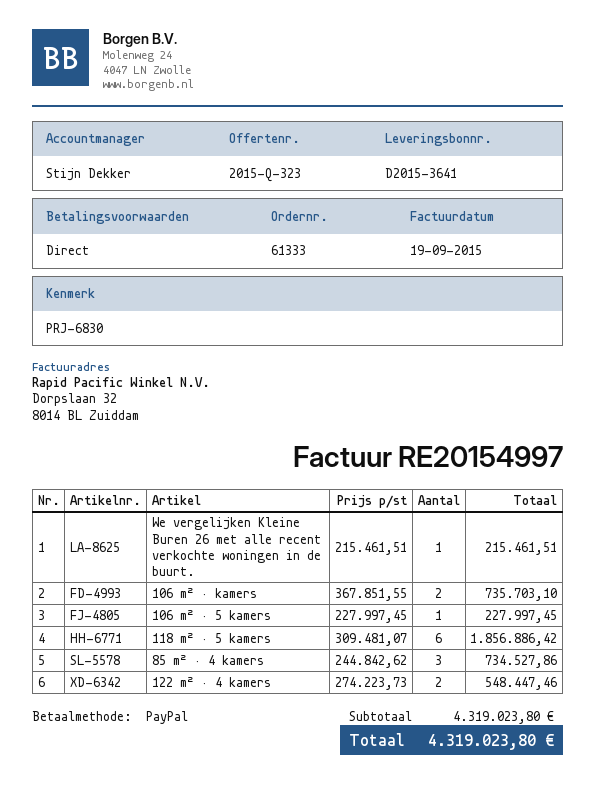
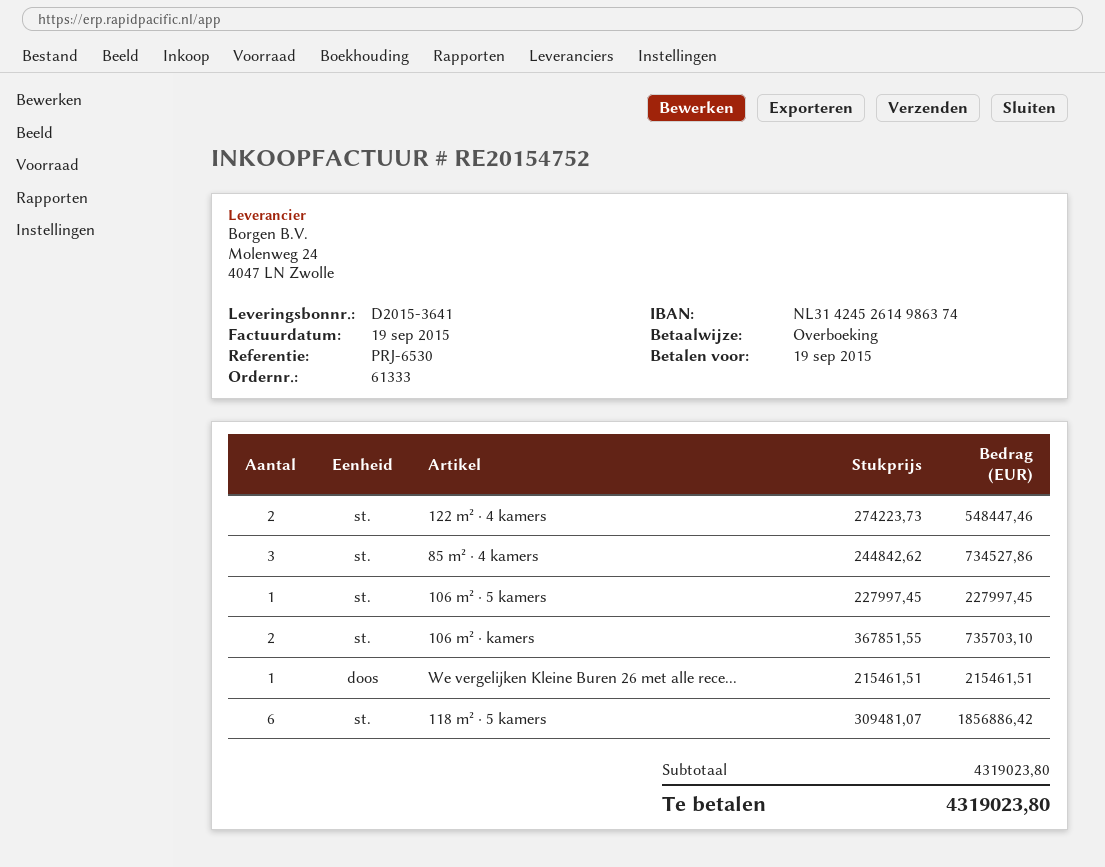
invoice number: RE20154997 -> RE20154752
reference: PRJ-6830 -> PRJ-6530
payment method: PayPal -> bank transfer

